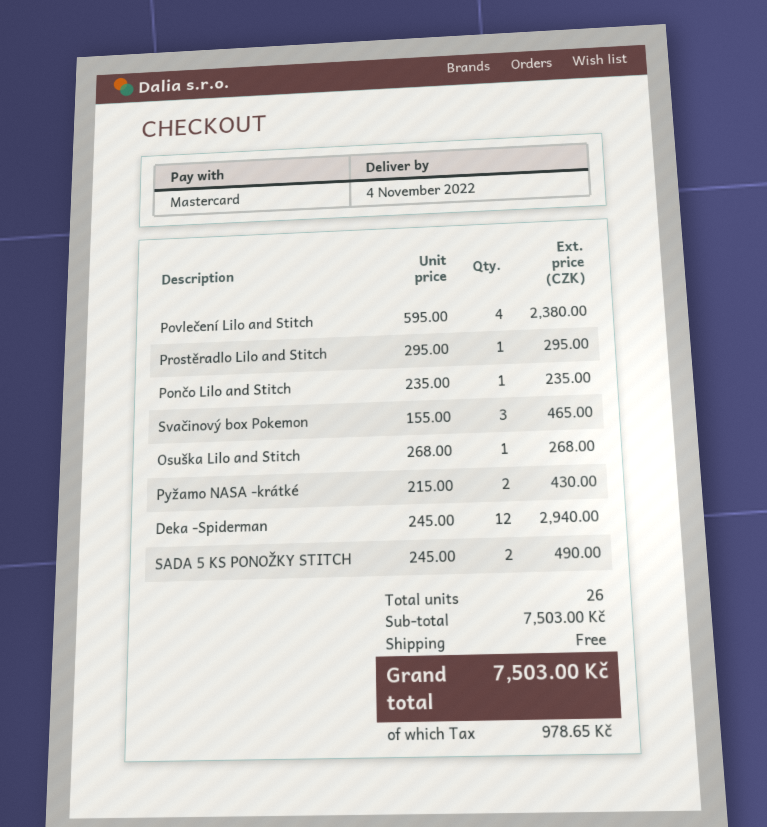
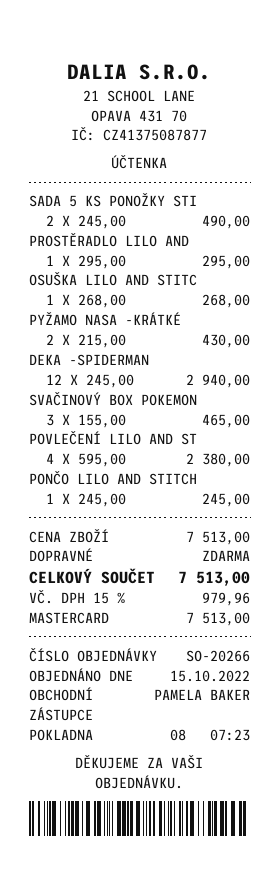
Pončo Lilo and Stitch: 1 x 235.00 = 235.00 -> 1 x 245.00 = 245.00
subtotal: 7503.00 -> 7513.00
tax: 978.65 -> 979.96
total: 7503.00 -> 7513.00

